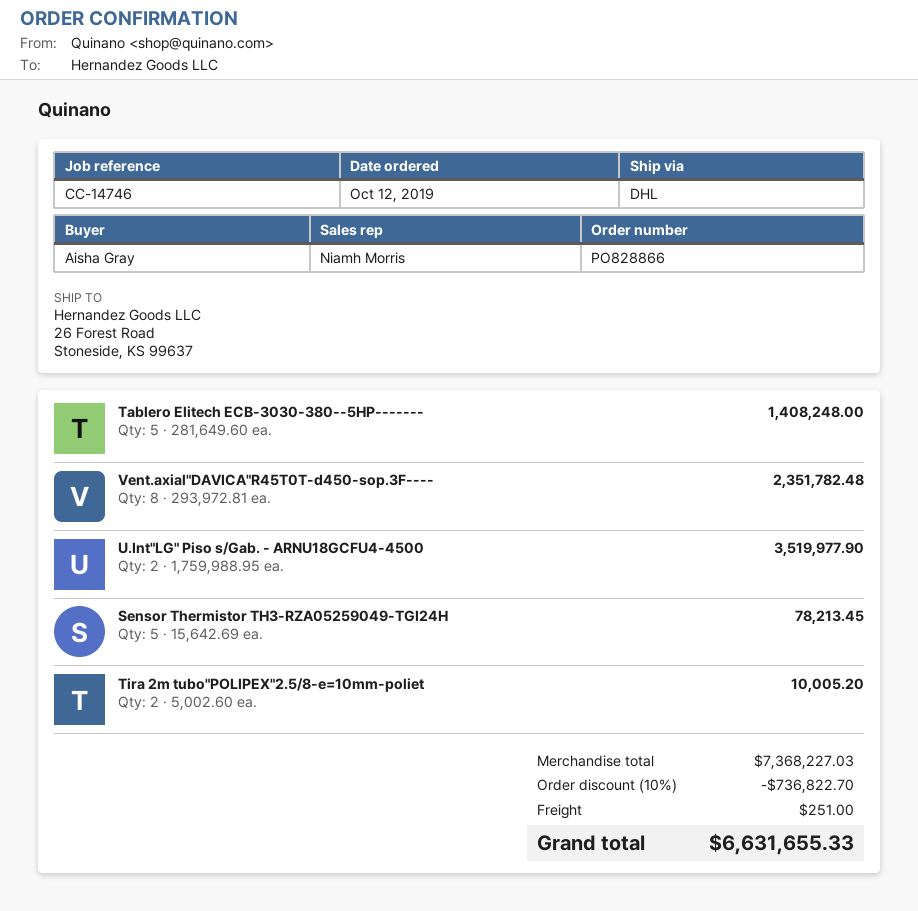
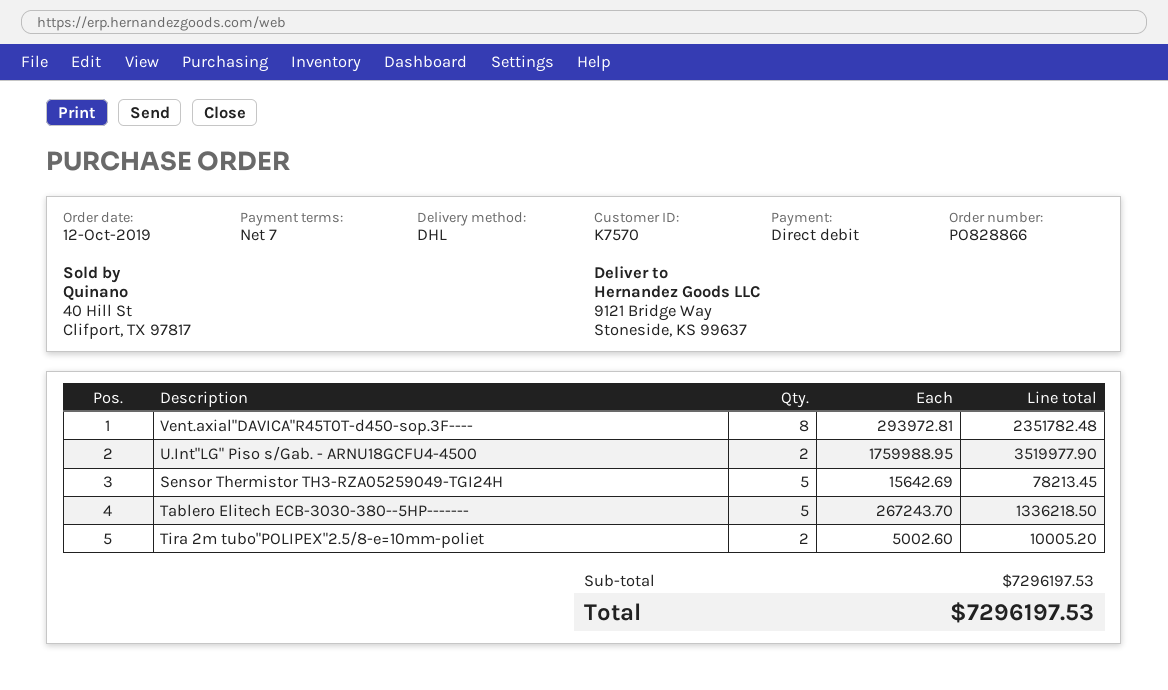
ship to: 26 Forest Road, Stoneside, KS 99637 -> 9121 Bridge Way, Stoneside, KS 99637
Tablero Elitech ECB-3030-380--5HP-------: 5 x 281649.60 = 1408248.00 -> 5 x 267243.70 = 1336218.50
subtotal: 7368227.03 -> 7296197.53
discount: 10% = 736822.70 -> none
shipping: 251.00 -> none
total: 6631655.33 -> 7296197.53

